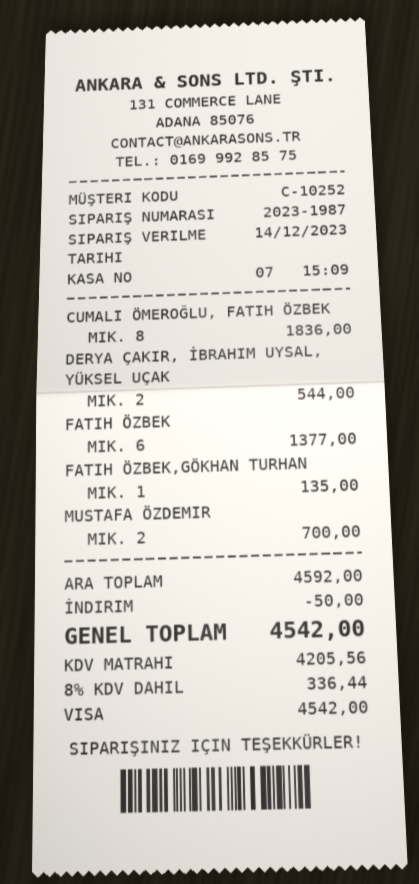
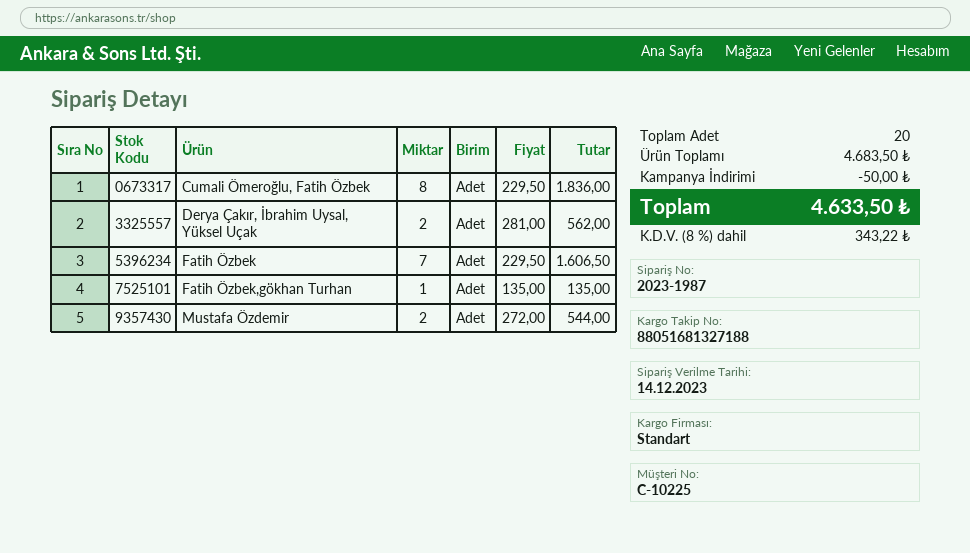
customer number: C-10252 -> C-10225
DERYA ÇAKIR, İBRAHIM UYSAL, YÜKSEL UÇAK: 2 for 544.00 -> 2 for 562.00
FATIH ÖZBEK: 6 for 1377.00 -> 7 for 1606.50
MUSTAFA ÖZDEMIR: 2 for 700.00 -> 2 for 544.00
subtotal: 4592.00 -> 4683.50
tax: 8% = 336.44 -> 8% = 343.22
total: 4542.00 -> 4633.50

